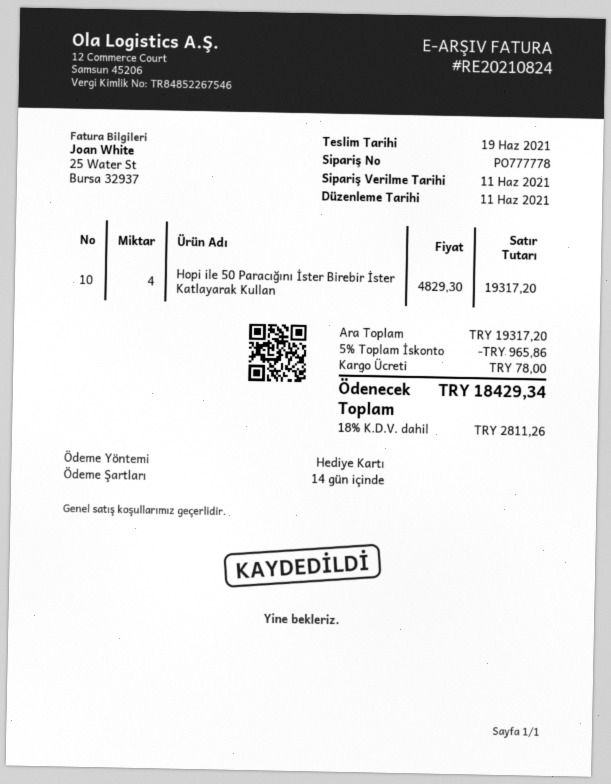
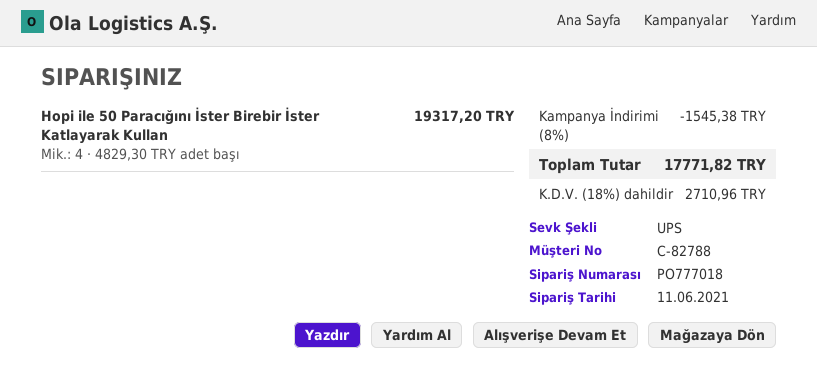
order number: PO777778 -> PO777018
discount: 5% = 965.86 -> 8% = 1545.38
shipping: 78.00 -> none
tax: 18% = 2811.26 -> 18% = 2710.96
total: 18429.34 -> 17771.82

